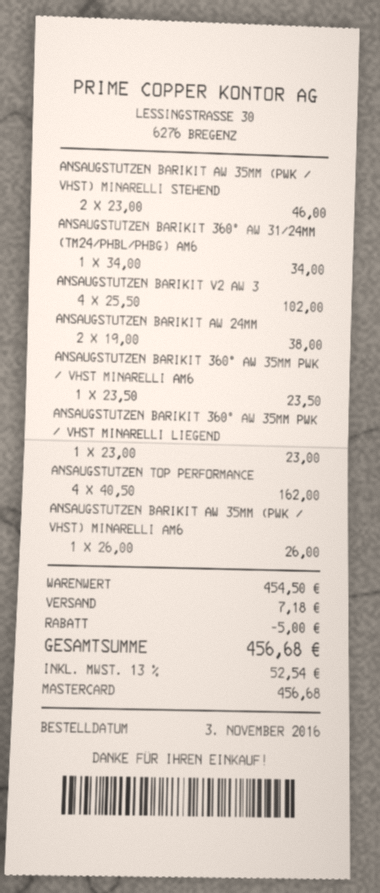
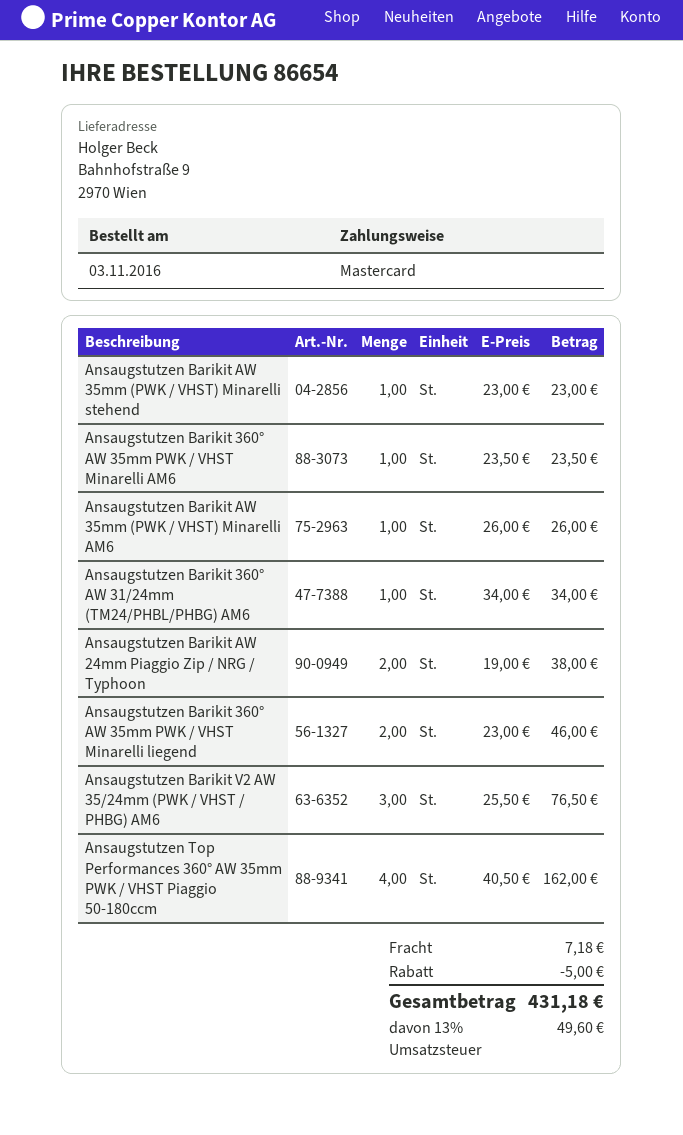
ANSAUGSTUTZEN BARIKIT AW 35MM (PWK / VHST) MINARELLI STEHEND: 2 x 23.00 = 46.00 -> 1 x 23.00 = 23.00
ANSAUGSTUTZEN BARIKIT V2 AW 3: 4 x 25.50 = 102.00 -> 3 x 25.50 = 76.50
ANSAUGSTUTZEN BARIKIT 360° AW 35MM PWK / VHST MINARELLI LIEGEND: 1 x 23.00 = 23.00 -> 2 x 23.00 = 46.00
tax: 13% = 52.54 -> 13% = 49.60
total: 456.68 -> 431.18

